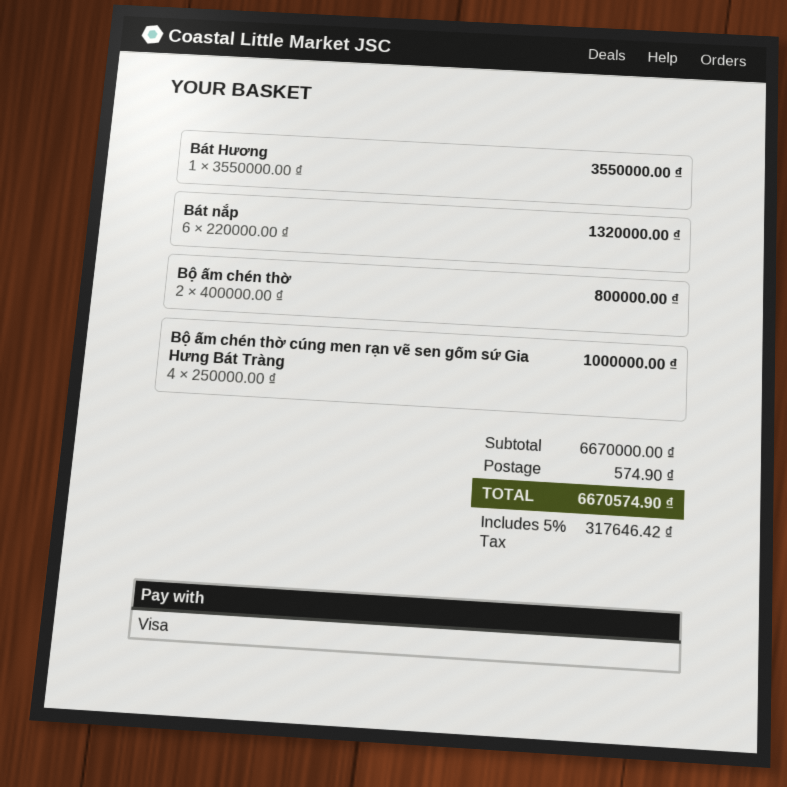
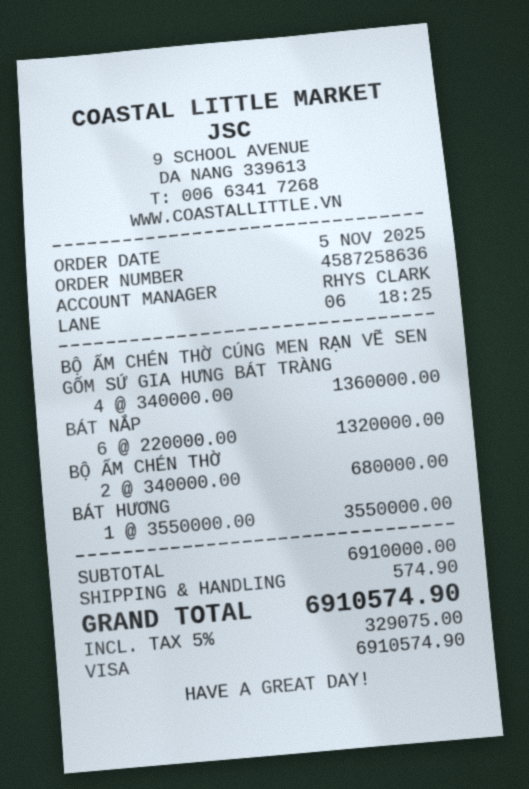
Bộ ấm chén thờ: 2 x 400000.00 = 800000.00 -> 2 x 340000.00 = 680000.00
Bộ ấm chén thờ cúng men rạn vẽ sen gốm sứ Gia Hưng Bát Tràng: 4 x 250000.00 = 1000000.00 -> 4 x 340000.00 = 1360000.00
subtotal: 6670000.00 -> 6910000.00
tax: 5% = 317646.42 -> 5% = 329075.00
total: 6670574.90 -> 6910574.90

